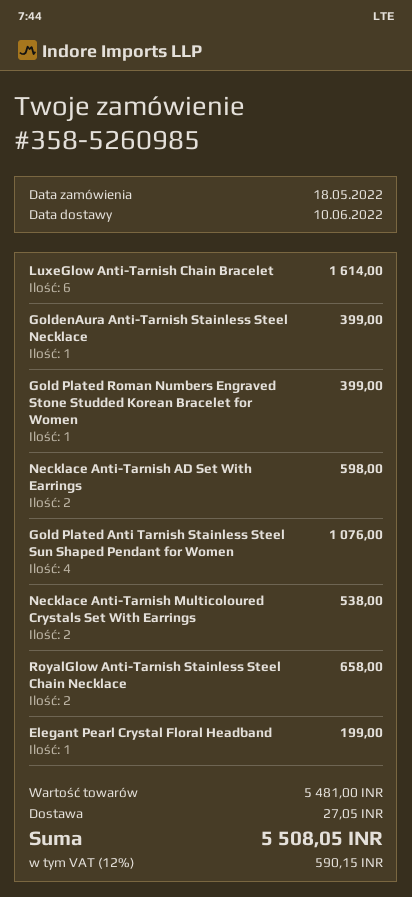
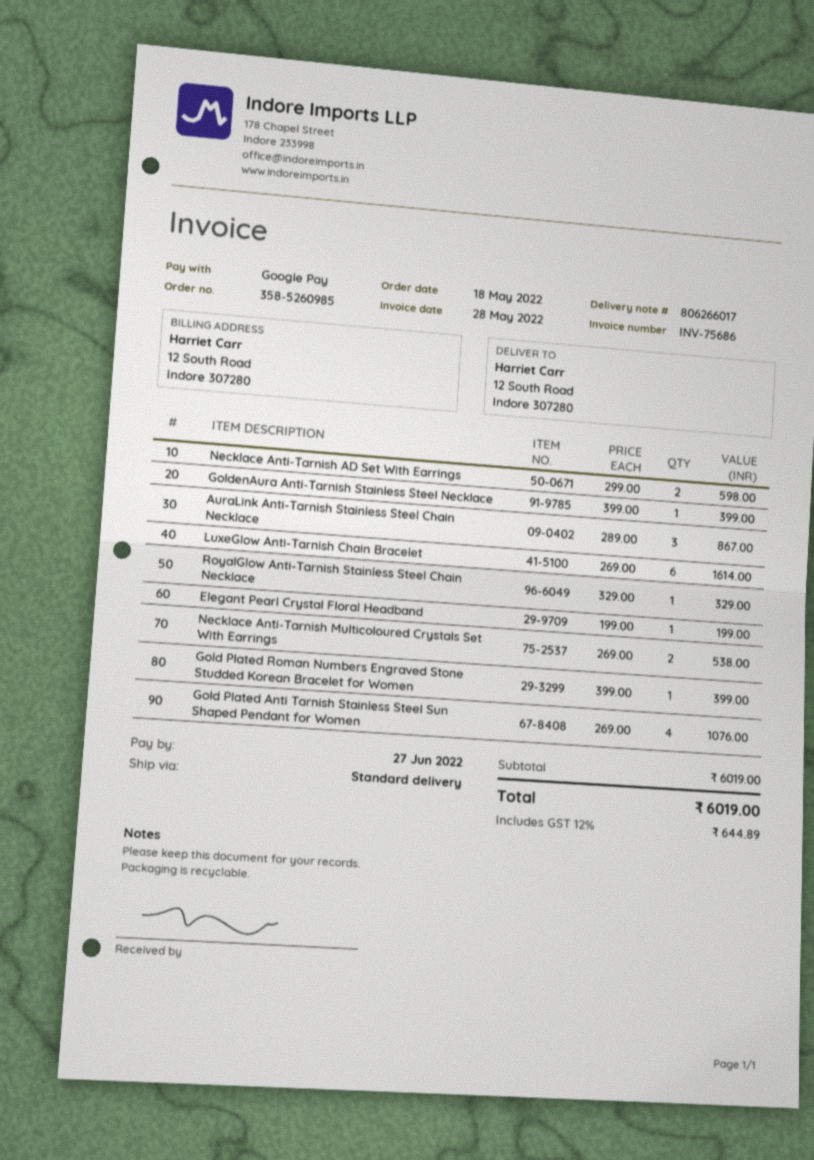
RoyalGlow Anti-Tarnish Stainless Steel Chain Necklace: 2 for 658.00 -> 1 for 329.00
AuraLink Anti-Tarnish Stainless Steel Chain Necklace: none -> 3 for 867.00
subtotal: 5481.00 -> 6019.00
shipping: 27.05 -> none
tax: 12% = 590.15 -> 12% = 644.89
total: 5508.05 -> 6019.00

